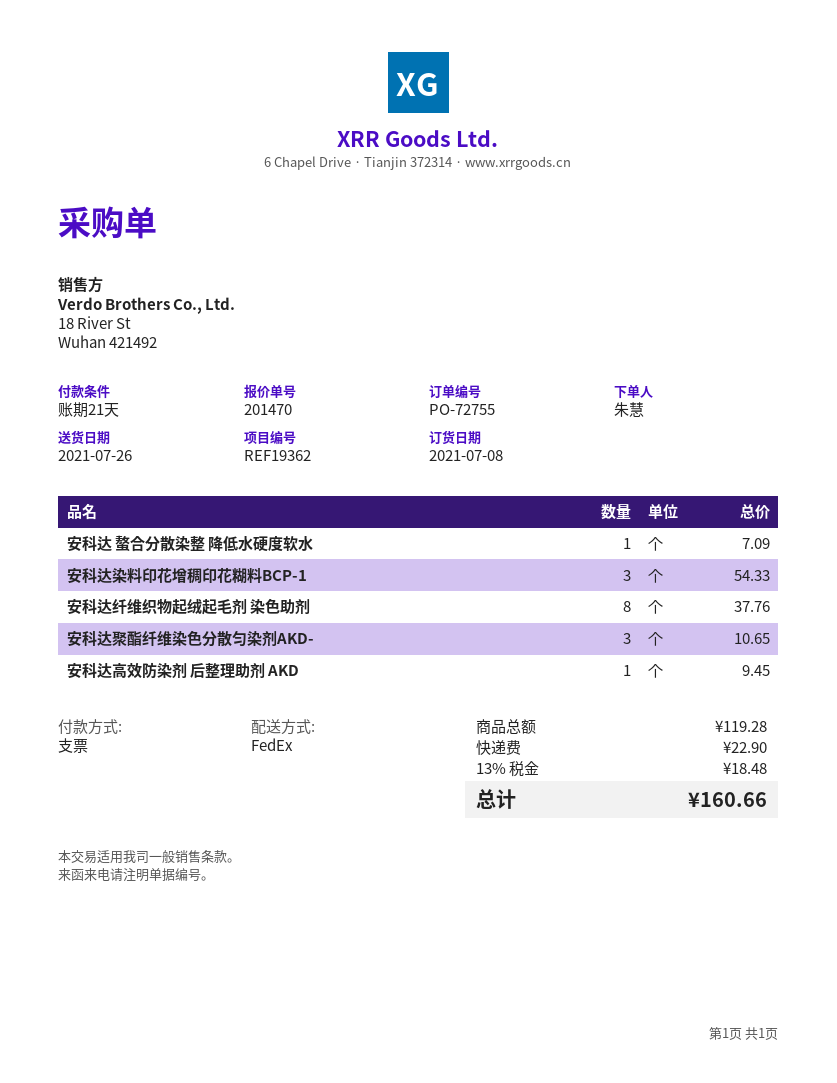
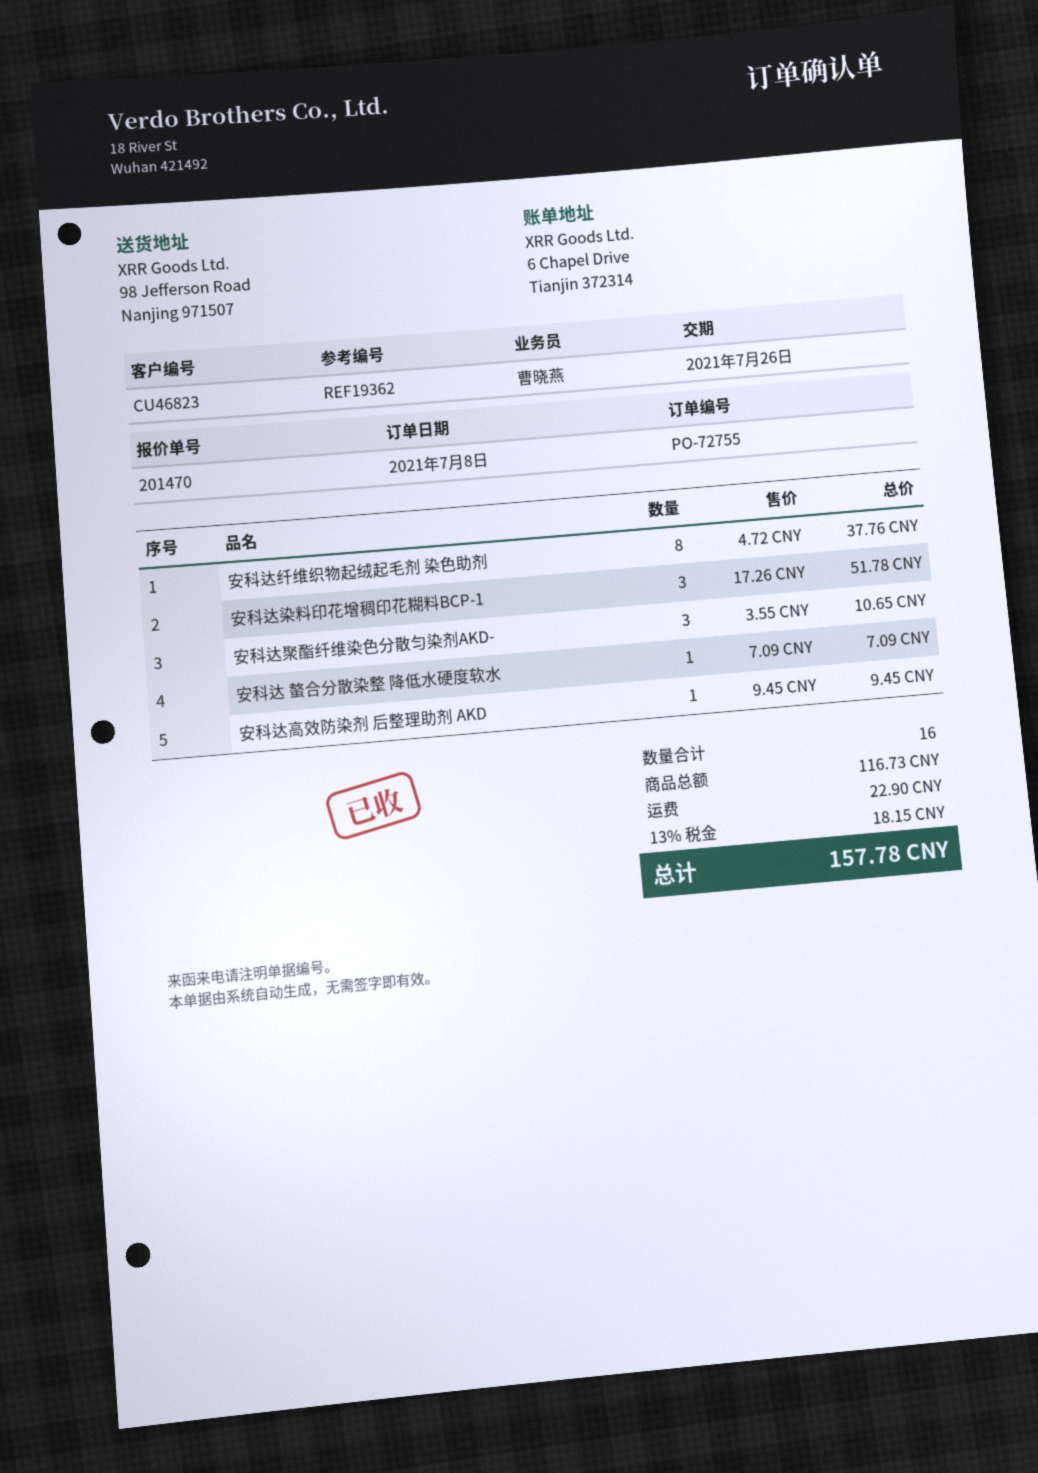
安科达染料印花增稠印花糊料BCP-1: 3 for 54.33 -> 3 for 51.78
subtotal: 119.28 -> 116.73
tax: 13% = 18.48 -> 13% = 18.15
total: 160.66 -> 157.78

